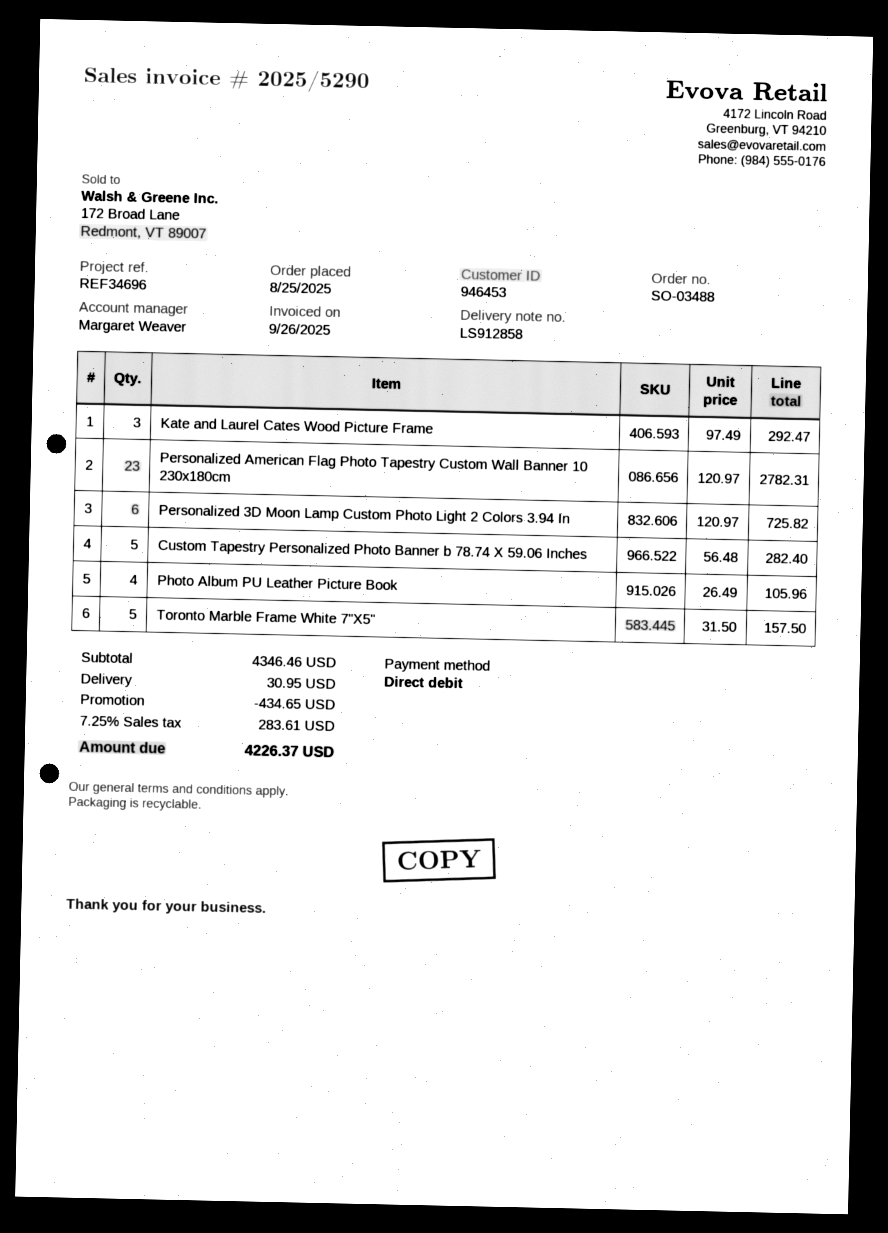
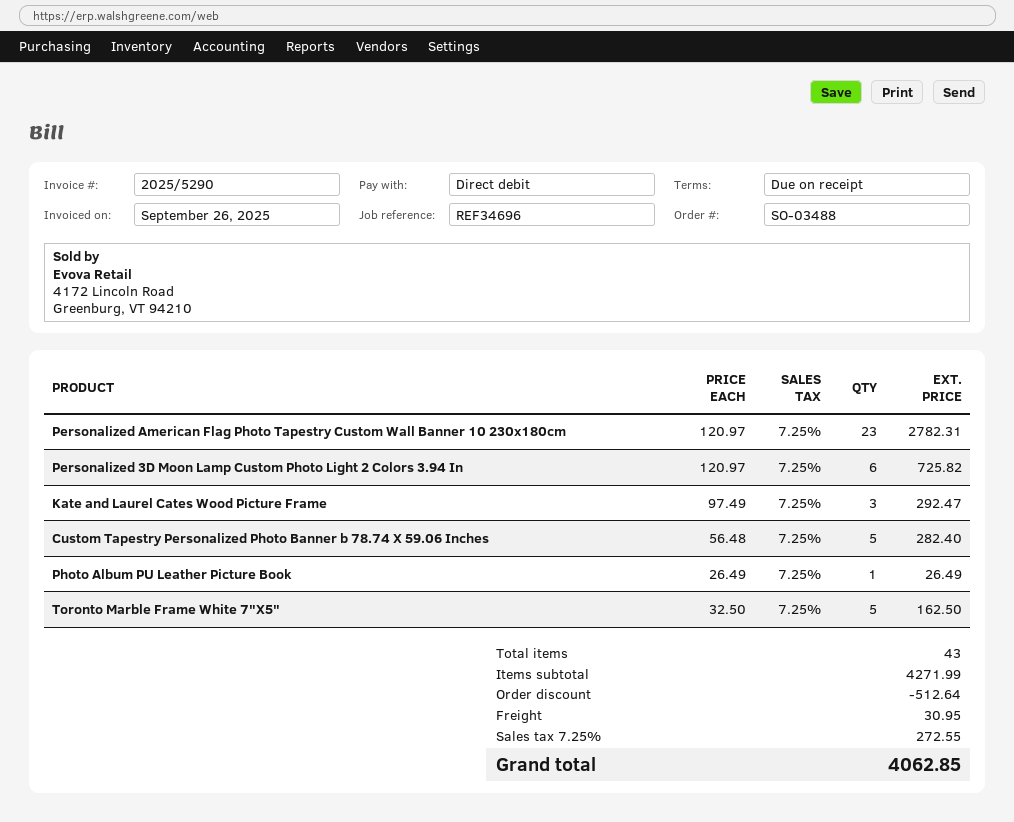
Photo Album PU Leather Picture Book: 4 x 26.49 = 105.96 -> 1 x 26.49 = 26.49
Toronto Marble Frame White 7"X5": 5 x 31.50 = 157.50 -> 5 x 32.50 = 162.50
subtotal: 4346.46 -> 4271.99
discount: 434.65 -> 512.64
tax: 7.25% = 283.61 -> 7.25% = 272.55
total: 4226.37 -> 4062.85

